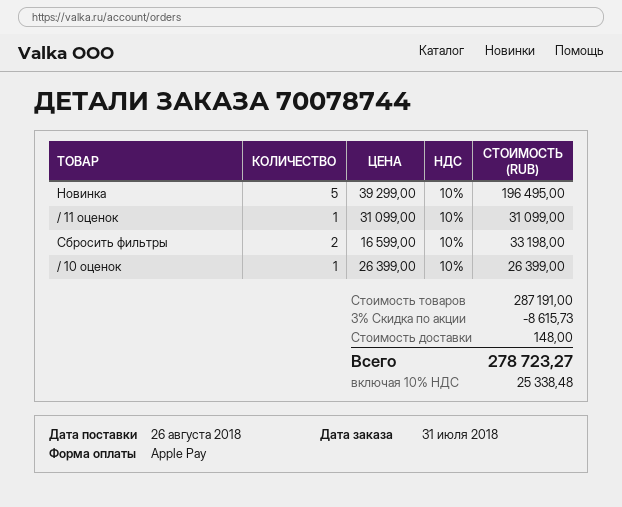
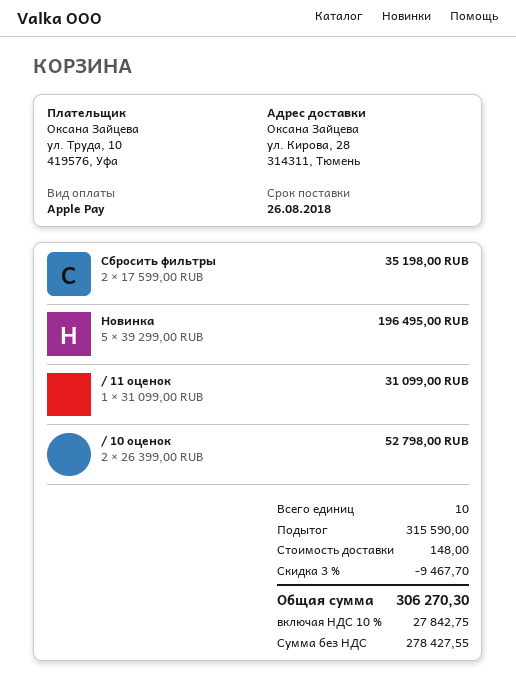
Сбросить фильтры: 2 x 16599.00 = 33198.00 -> 2 x 17599.00 = 35198.00
/ 10 оценок: 1 x 26399.00 = 26399.00 -> 2 x 26399.00 = 52798.00
subtotal: 287191.00 -> 315590.00
discount: 3% = 8615.73 -> 3% = 9467.70
tax: 10% = 25338.48 -> 10% = 27842.75
total: 278723.27 -> 306270.30

